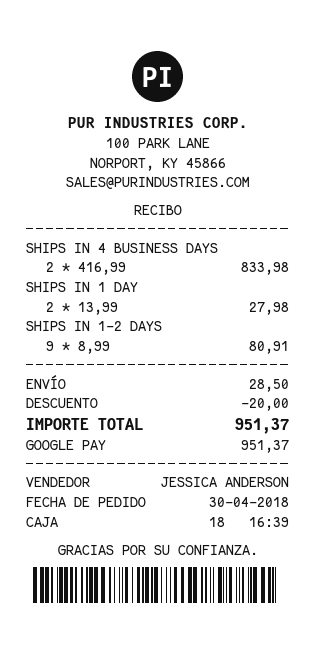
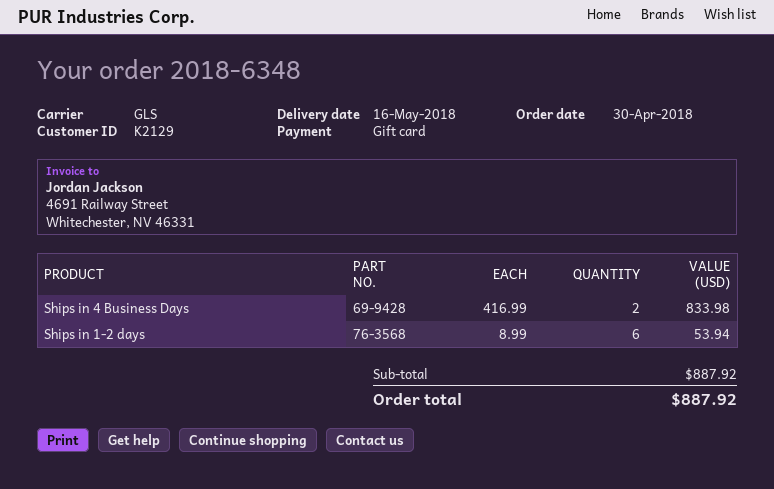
payment method: Google Pay -> gift card
SHIPS IN 1 DAY: 2 x 13.99 = 27.98 -> none
SHIPS IN 1-2 DAYS: 9 x 8.99 = 80.91 -> 6 x 8.99 = 53.94
discount: 20.00 -> none
shipping: 28.50 -> none
total: 951.37 -> 887.92

